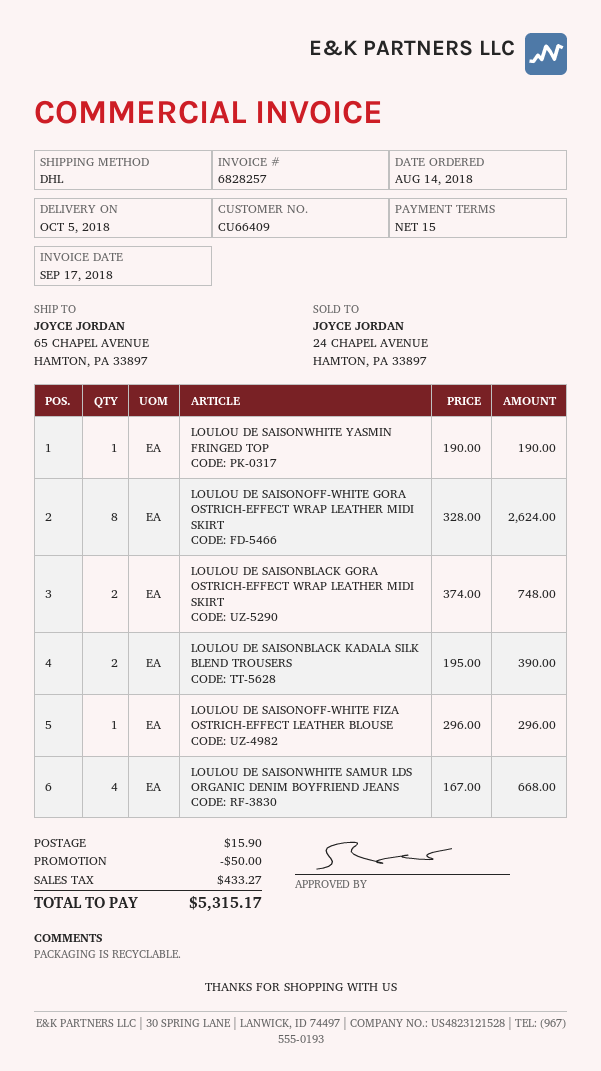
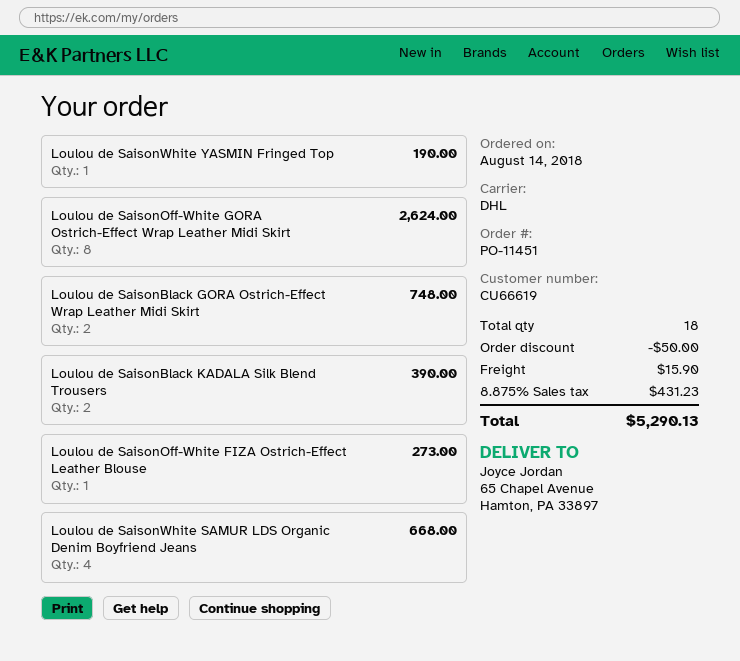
customer number: CU66409 -> CU66619
LOULOU DE SAISONOFF-WHITE FIZA OSTRICH-EFFECT LEATHER BLOUSE: 1 for 296.00 -> 1 for 273.00
tax: 433.27 -> 431.23
total: 5315.17 -> 5290.13

